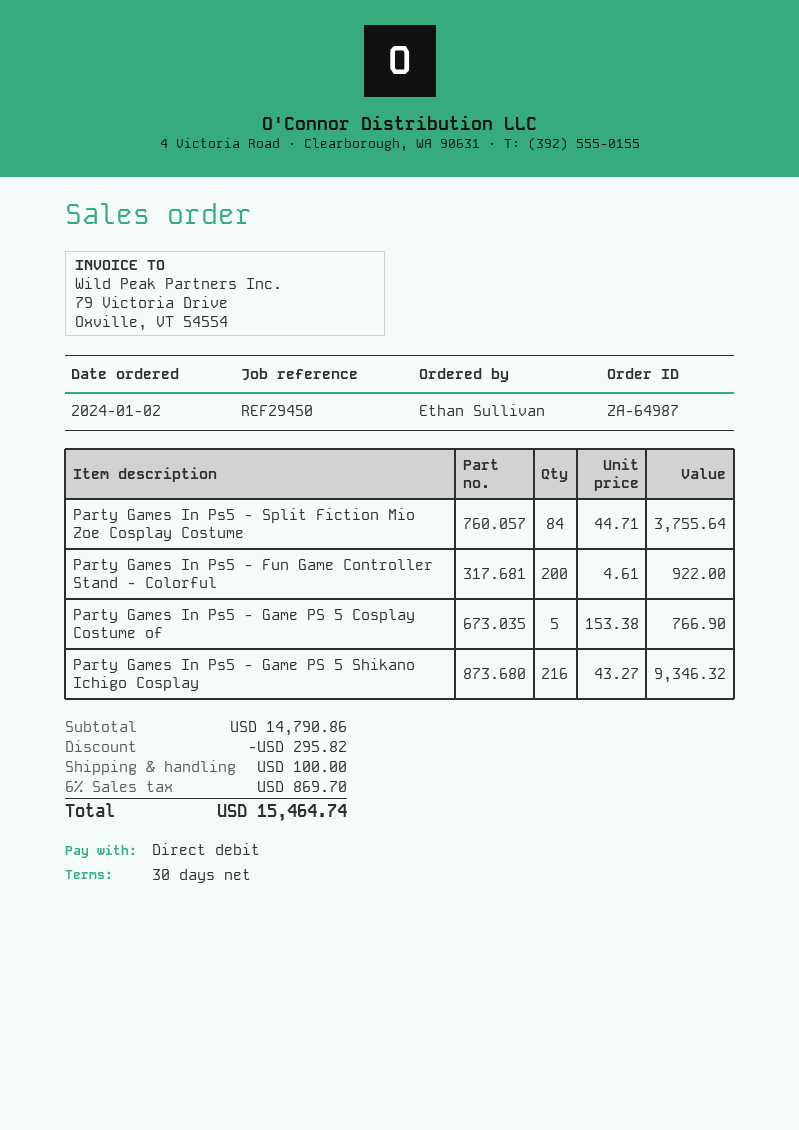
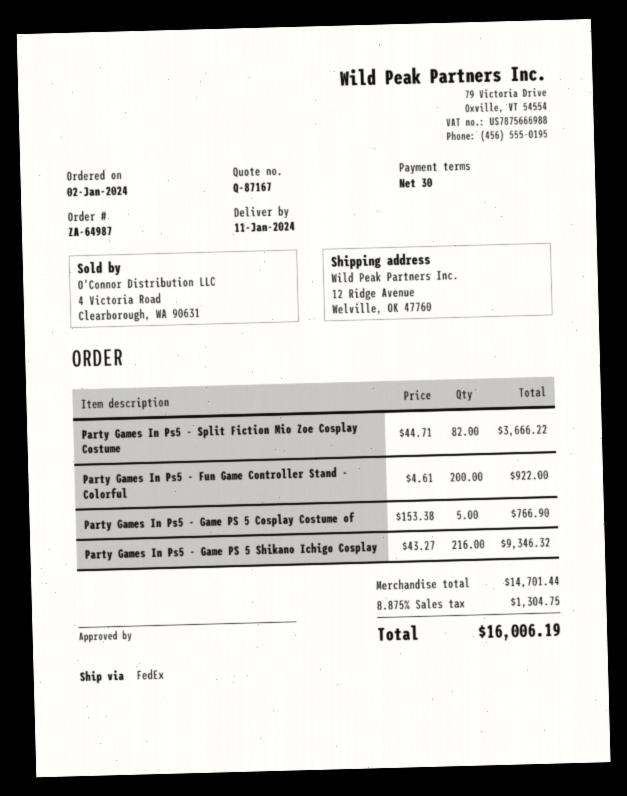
Party Games In Ps5 - Split Fiction Mio Zoe Cosplay Costume: 84 x 44.71 = 3755.64 -> 82 x 44.71 = 3666.22
subtotal: 14790.86 -> 14701.44
discount: 295.82 -> none
shipping: 100.00 -> none
tax: 6% = 869.70 -> 8.875% = 1304.75
total: 15464.74 -> 16006.19

